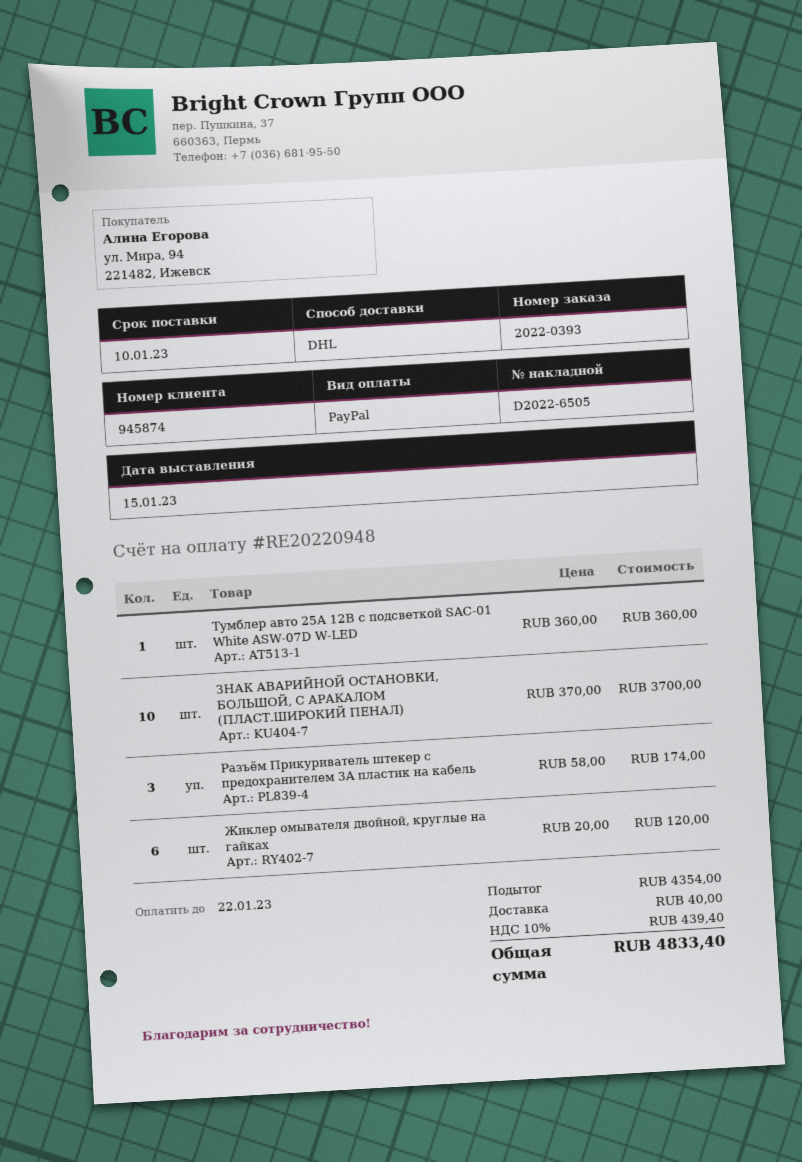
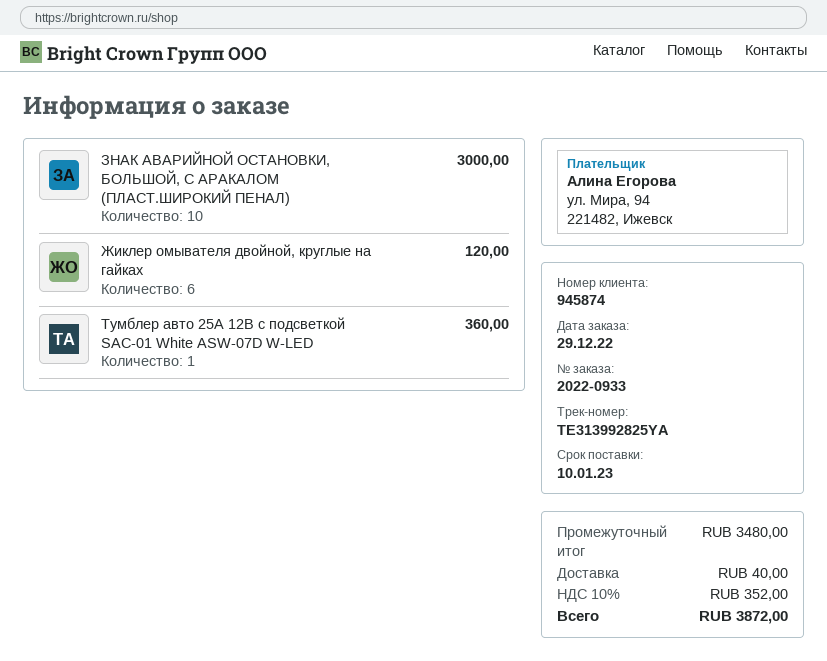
order number: 2022-0393 -> 2022-0933
ЗНАК АВАРИЙНОЙ ОСТАНОВКИ, БОЛЬШОЙ, С АРАКАЛОМ (ПЛАСТ.ШИРОКИЙ ПЕНАЛ): 10 for 3700.00 -> 10 for 3000.00
Разъём Прикуриватель штекер с предохранителем 3A пластик на кабель: 3 for 174.00 -> none
subtotal: 4354.00 -> 3480.00
tax: 10% = 439.40 -> 10% = 352.00
total: 4833.40 -> 3872.00

